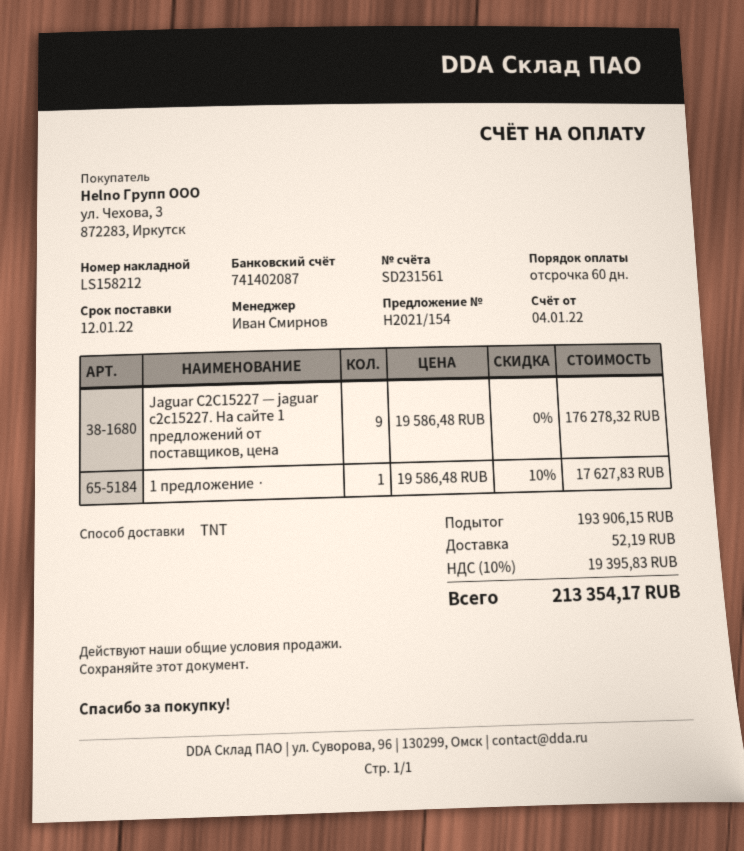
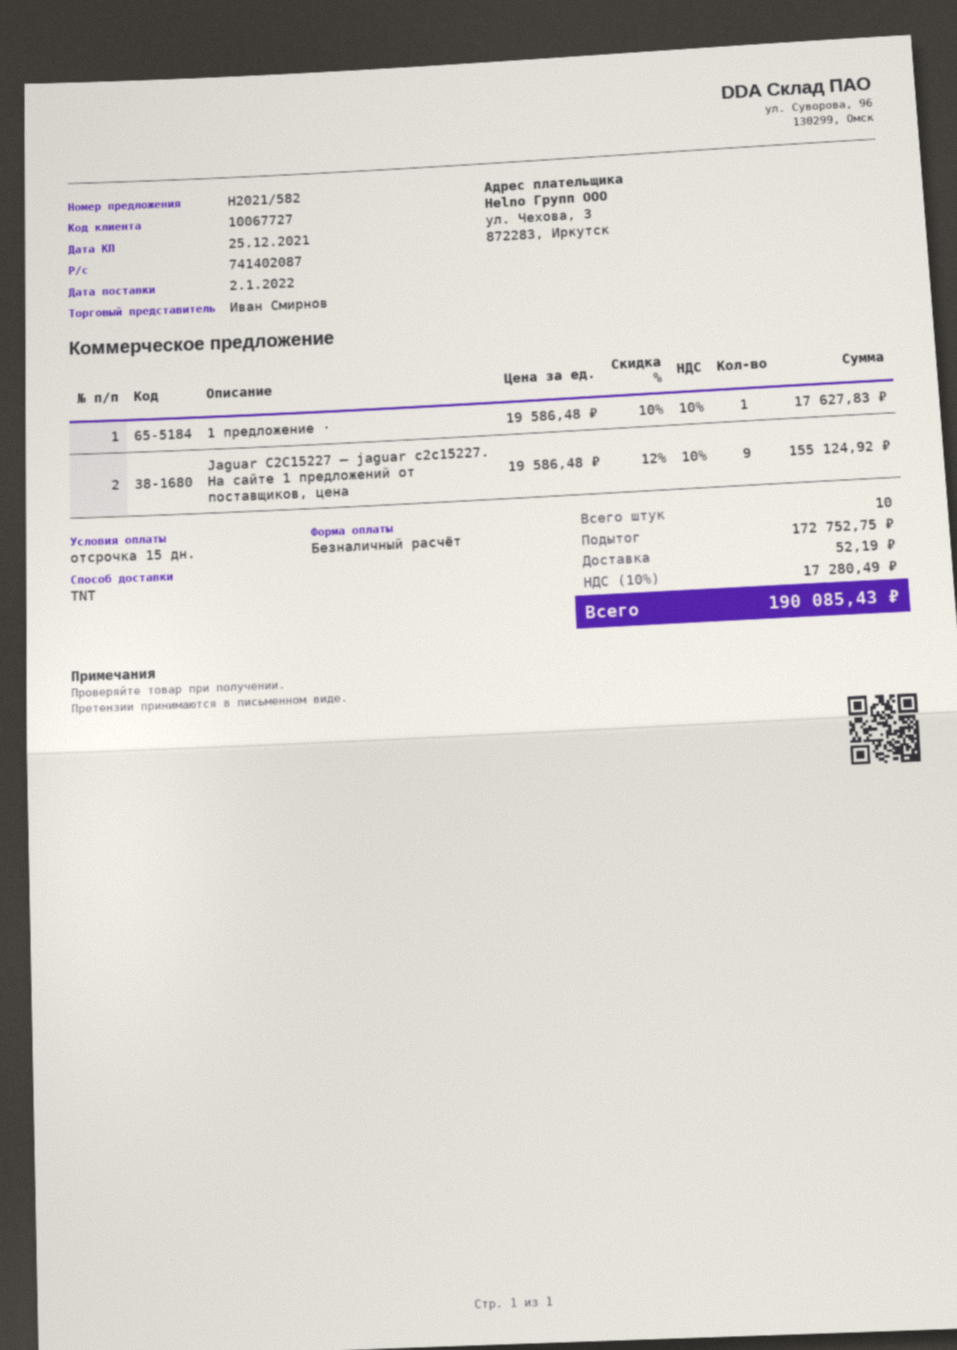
quote number: H2021/154 -> H2021/582
delivery date: 2022-01-12 -> 2022-01-02
payment terms: 60 days -> 15 days
Jaguar C2C15227 — jaguar c2c15227. На сайте 1 предложений от поставщиков, цена: 9 x 19586.48 = 176278.32 -> 9 x 19586.48 - 12% = 155124.92
subtotal: 193906.15 -> 172752.75
tax: 10% = 19395.83 -> 10% = 17280.49
total: 213354.17 -> 190085.43

